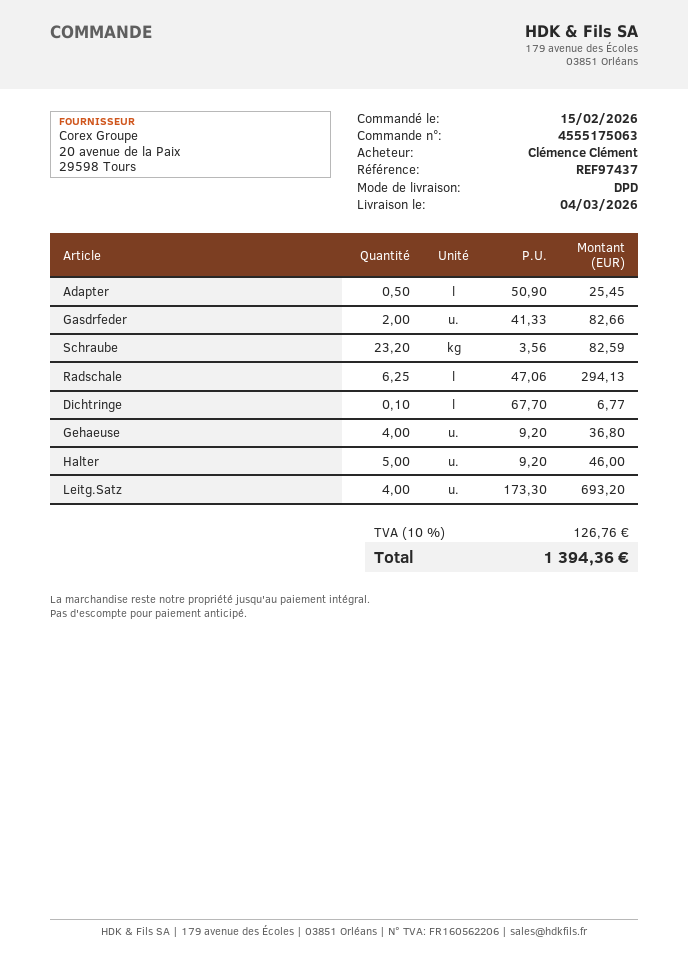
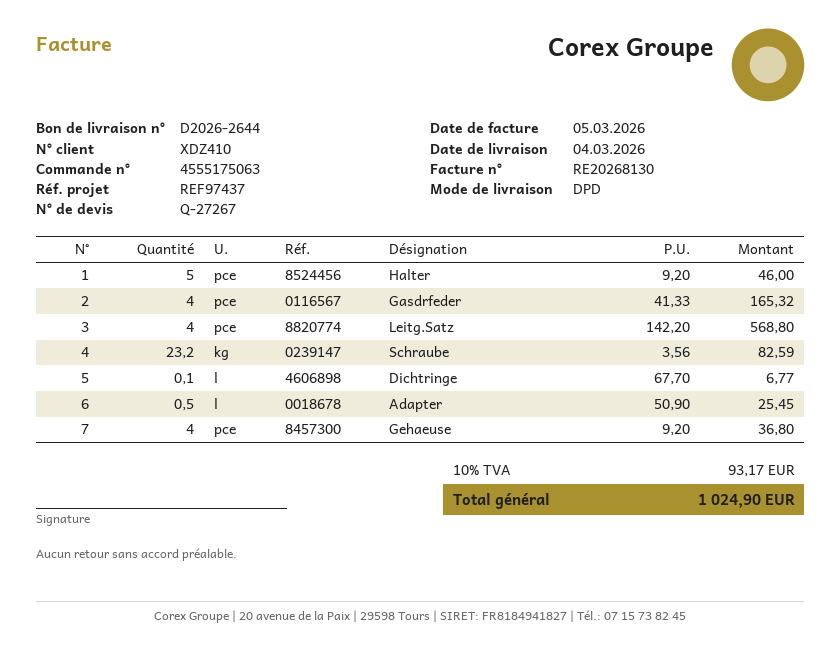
Gasdrfeder: 2 x 41.33 = 82.66 -> 4 x 41.33 = 165.32
Radschale: 6.25 x 47.06 = 294.13 -> none
Leitg.Satz: 4 x 173.30 = 693.20 -> 4 x 142.20 = 568.80
tax: 10% = 126.76 -> 10% = 93.17
total: 1394.36 -> 1024.90

